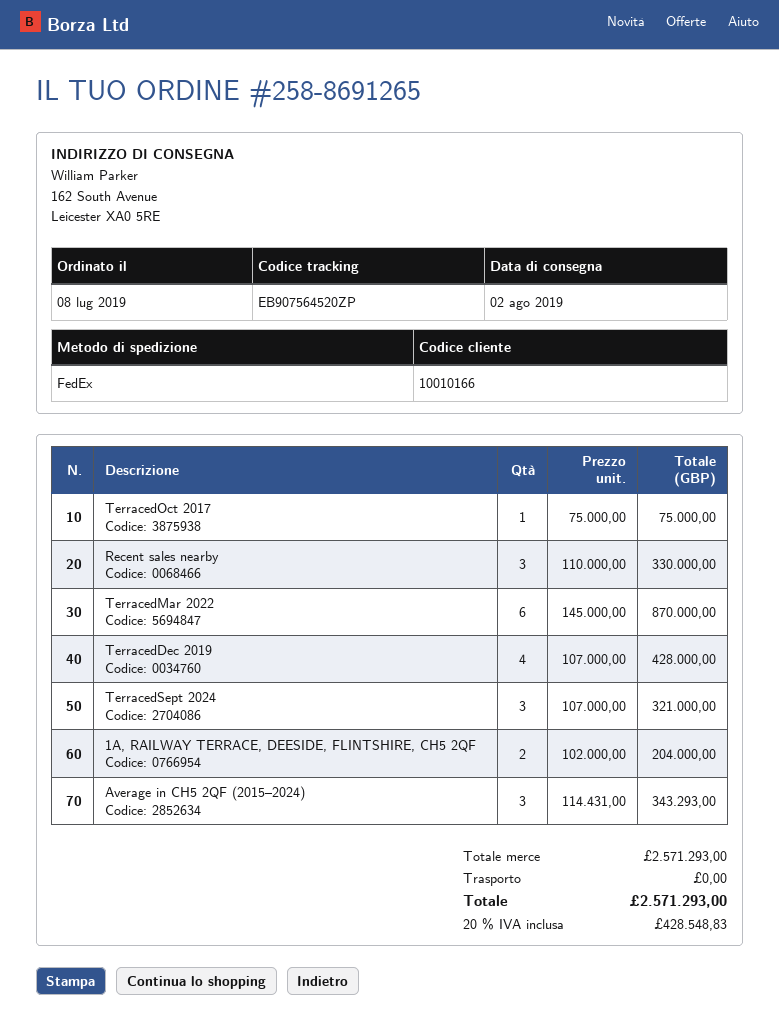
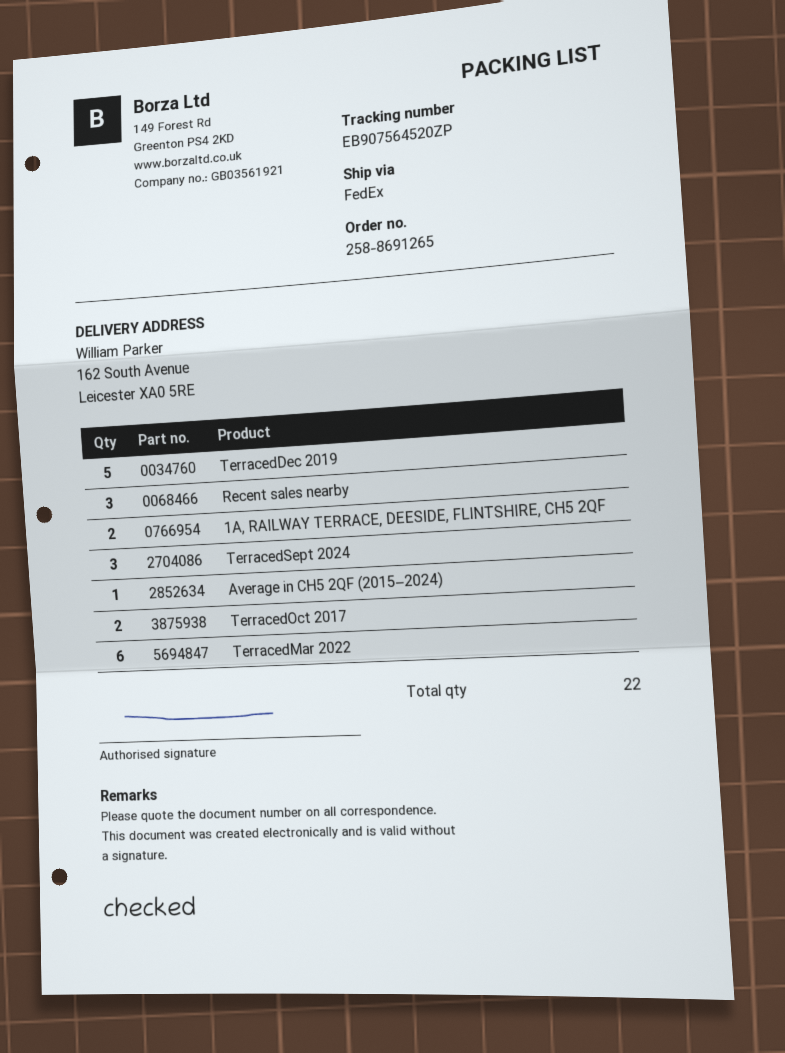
TerracedOct 2017: 1 -> 2
TerracedDec 2019: 4 -> 5
Average in CH5 2QF (2015–2024): 3 -> 1

